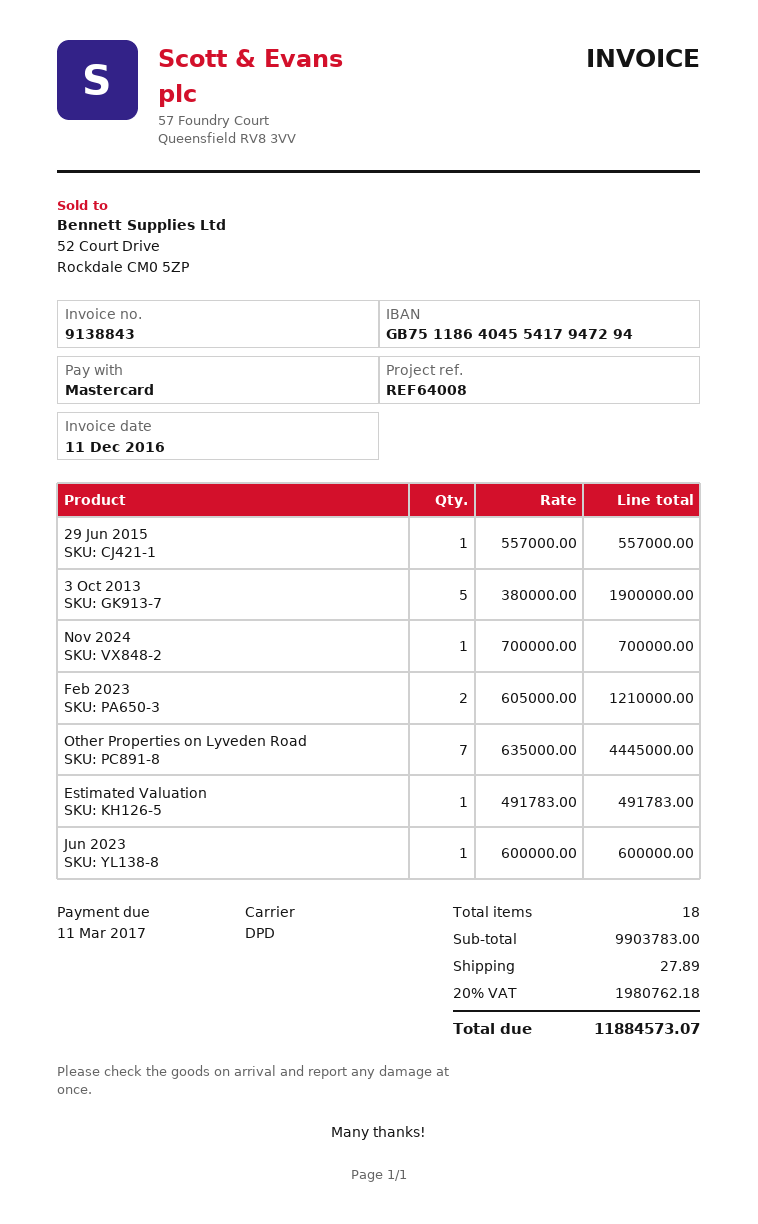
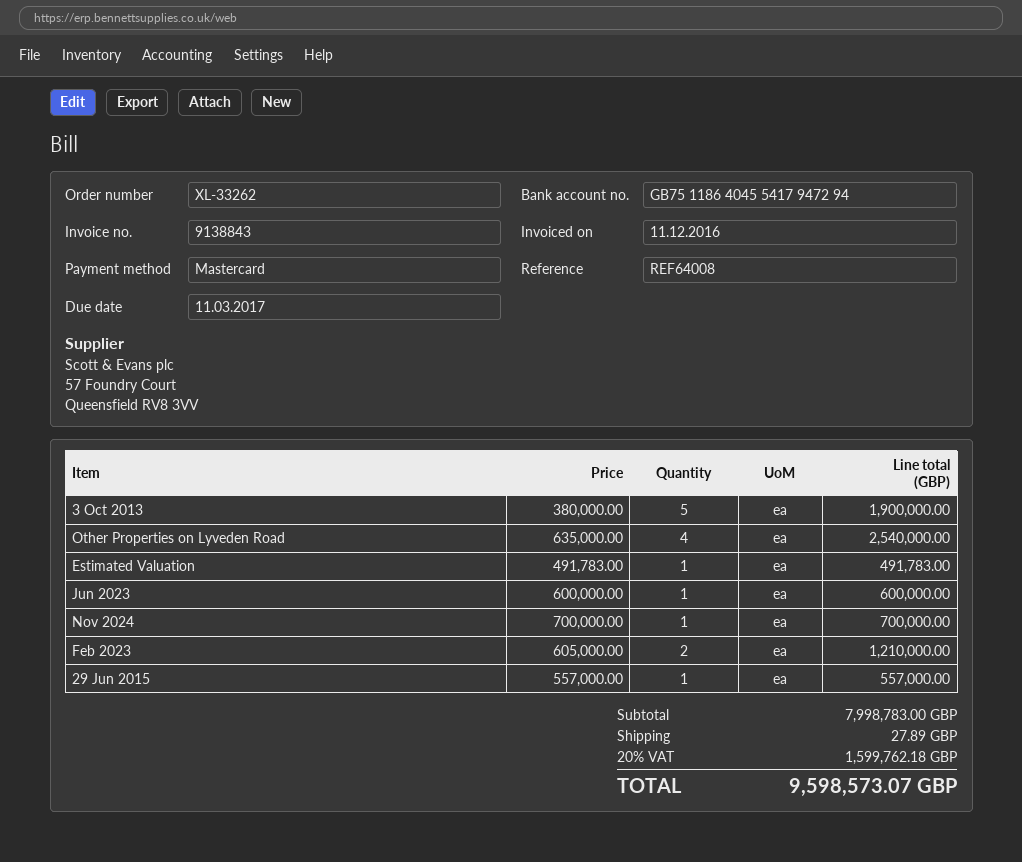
Other Properties on Lyveden Road: 7 x 635000.00 = 4445000.00 -> 4 x 635000.00 = 2540000.00
subtotal: 9903783.00 -> 7998783.00
tax: 20% = 1980762.18 -> 20% = 1599762.18
total: 11884573.07 -> 9598573.07

